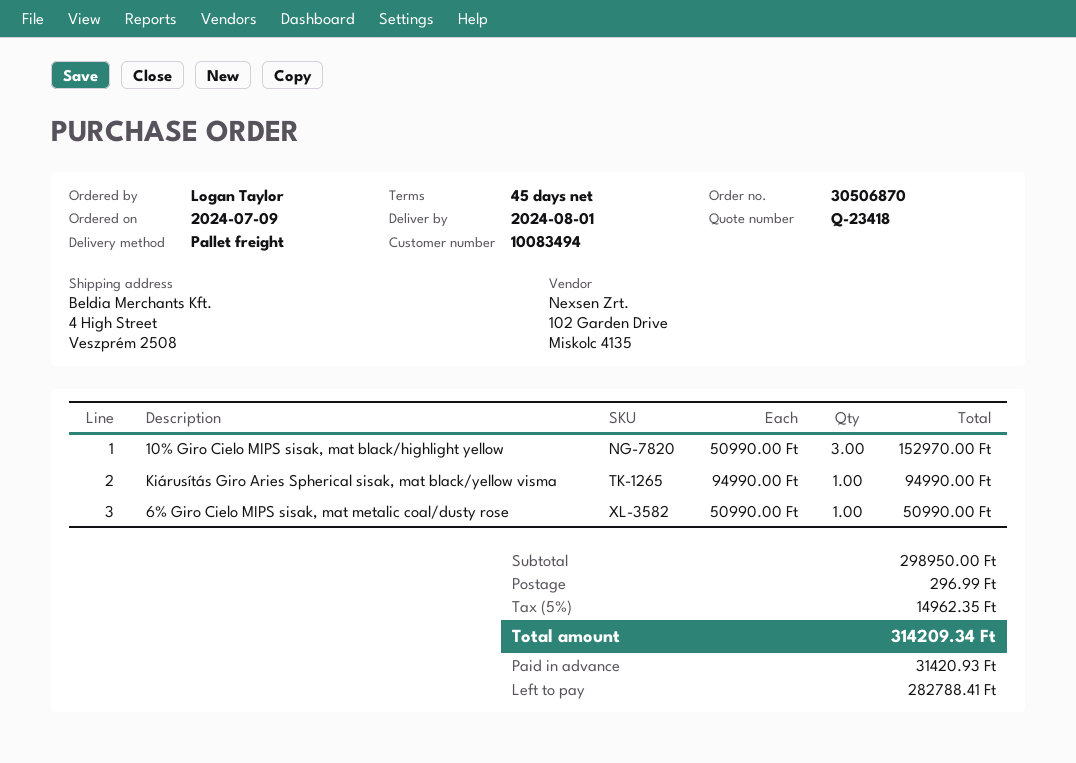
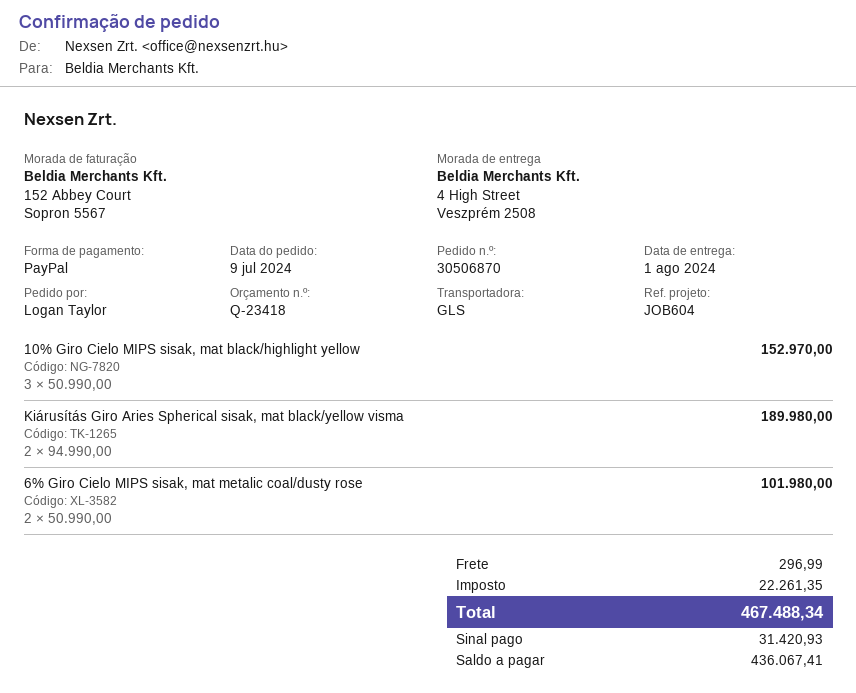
shipping method: pallet freight -> GLS
Kiárusítás Giro Aries Spherical sisak, mat black/yellow visma: 1 x 94990.00 = 94990.00 -> 2 x 94990.00 = 189980.00
6% Giro Cielo MIPS sisak, mat metalic coal/dusty rose: 1 x 50990.00 = 50990.00 -> 2 x 50990.00 = 101980.00
tax: 14962.35 -> 22261.35
total: 314209.34 -> 467488.34
balance: 282788.41 -> 436067.41

